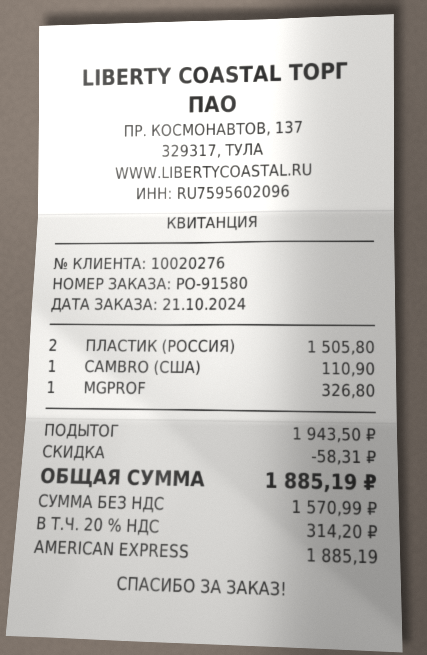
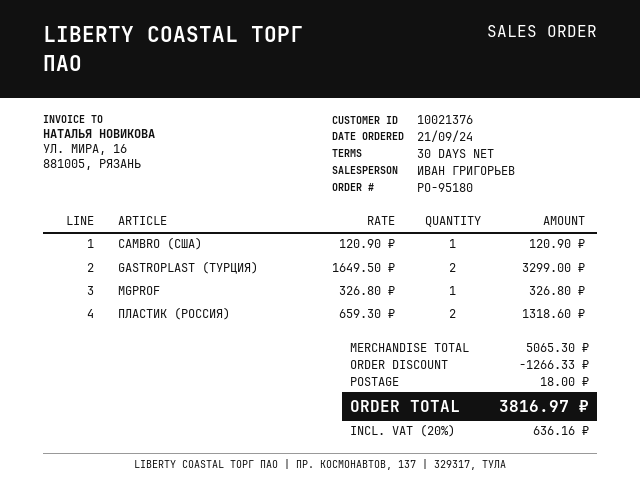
order number: PO-91580 -> PO-95180
order date: 2024-10-21 -> 2024-09-21
customer number: 10020276 -> 10021376
ПЛАСТИК (РОССИЯ): 2 for 1505.80 -> 2 for 1318.60
CAMBRO (США): 1 for 110.90 -> 1 for 120.90
GASTROPLAST (ТУРЦИЯ): none -> 2 for 3299.00
subtotal: 1943.50 -> 5065.30
discount: 58.31 -> 1266.33
shipping: none -> 18.00
tax: 20% = 314.20 -> 20% = 636.16
total: 1885.19 -> 3816.97

